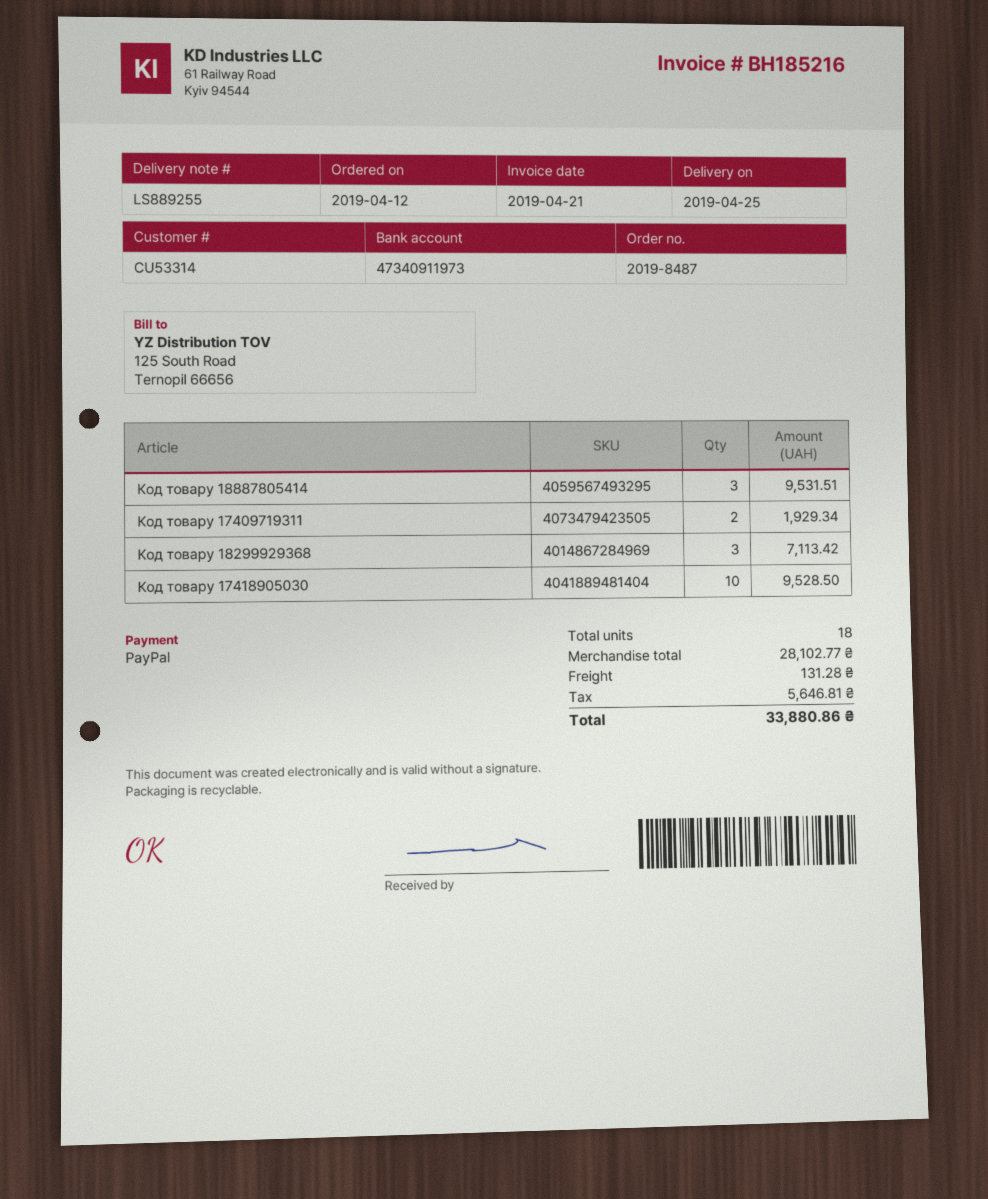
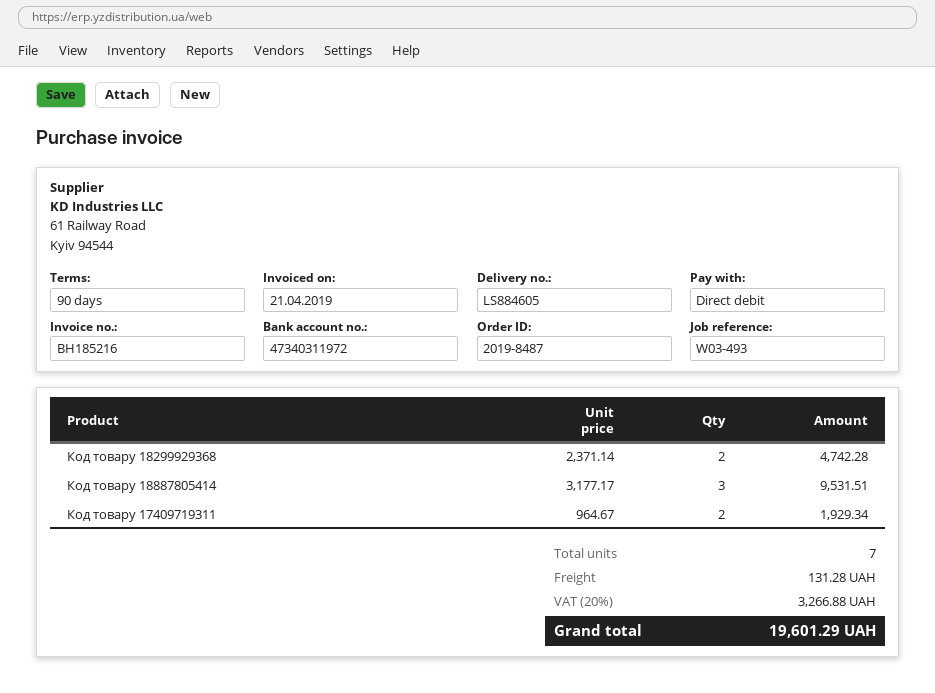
delivery note number: LS889255 -> LS884605
payment method: PayPal -> direct debit
bank account: 47340911973 -> 47340311972
Код товару 18299929368: 3 for 7113.42 -> 2 for 4742.28
Код товару 17418905030: 10 for 9528.50 -> none
total quantity: 18 -> 7
tax: 5646.81 -> 3266.88
total: 33880.86 -> 19601.29

